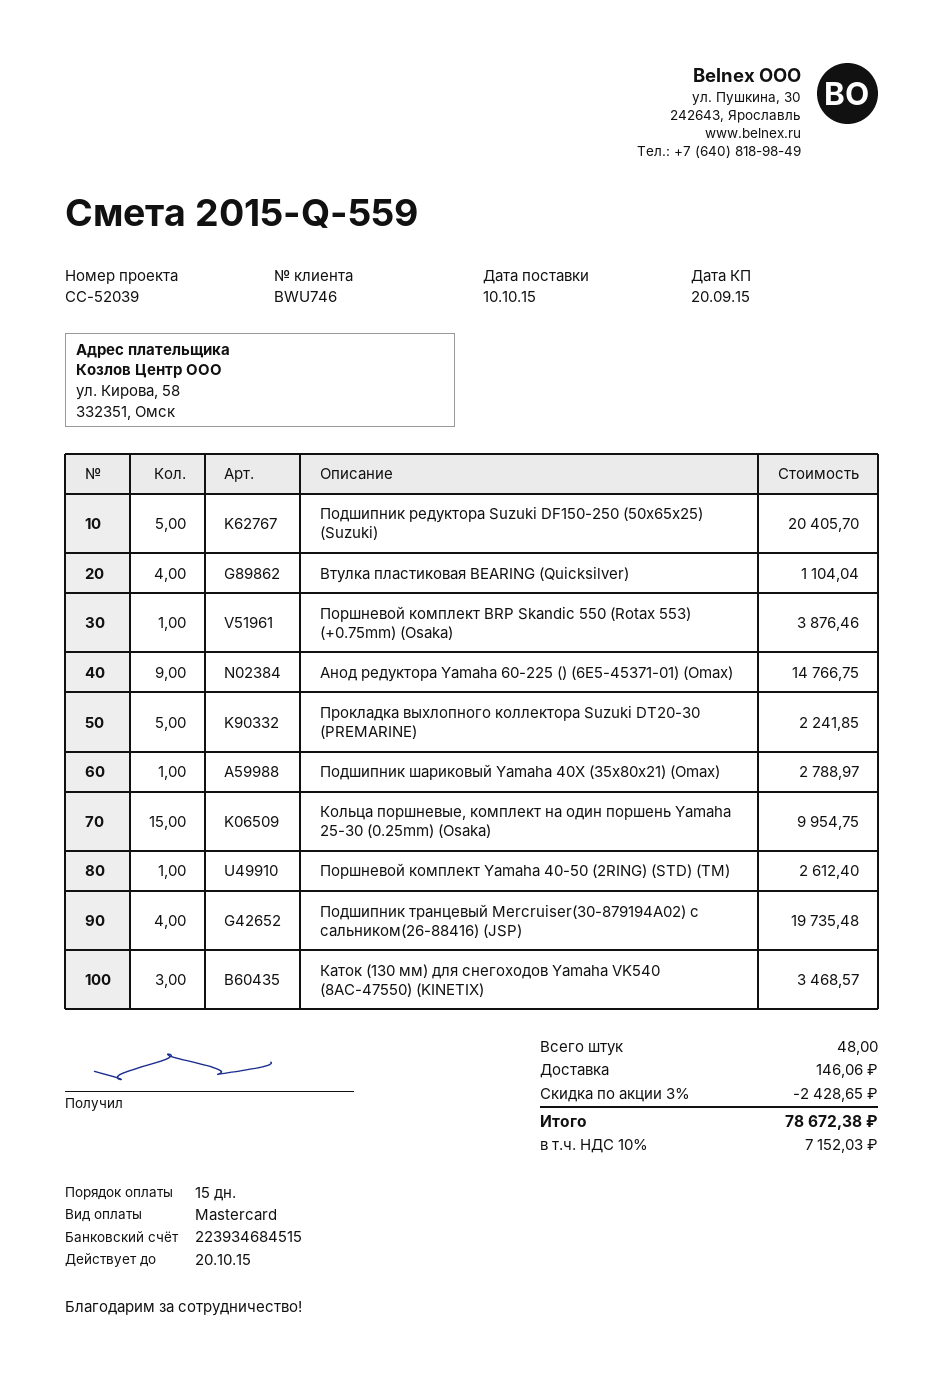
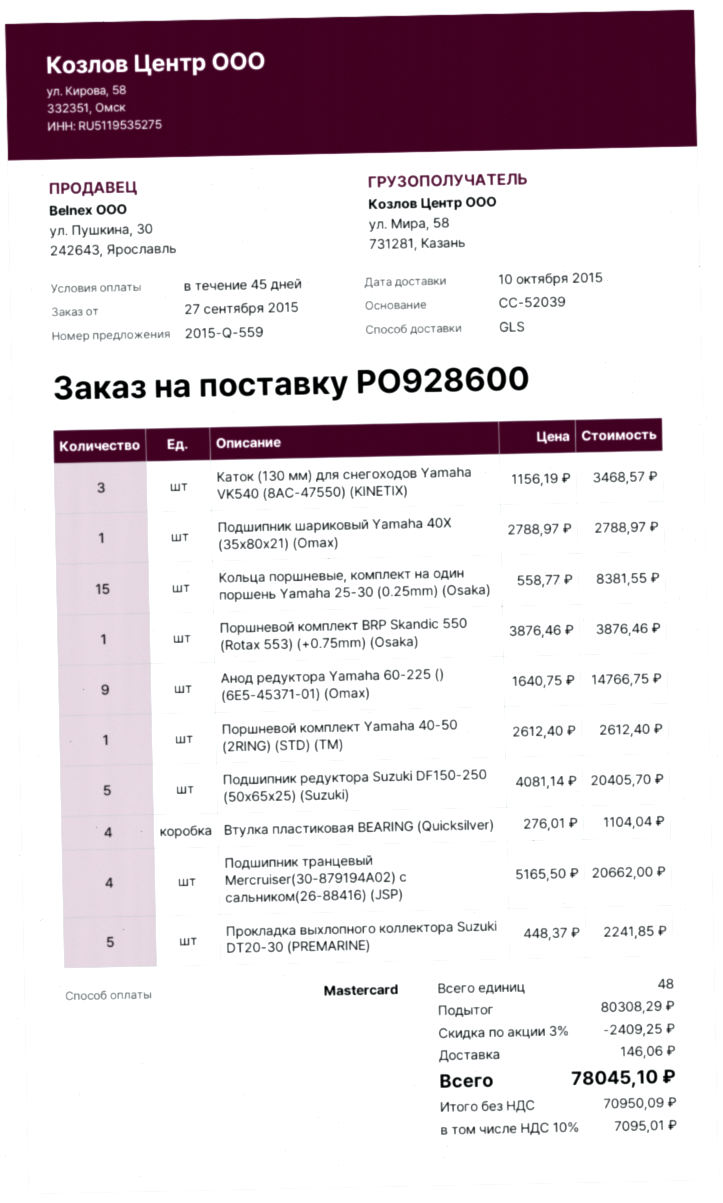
payment terms: 15 days -> 45 days
Кольца поршневые, комплект на один поршень Yamaha 25-30 (0.25mm) (Osaka): 15 for 9954.75 -> 15 for 8381.55
Подшипник транцевый Mercruiser(30-879194A02) с сальником(26-88416) (JSP): 4 for 19735.48 -> 4 for 20662.00
discount: 3% = 2428.65 -> 3% = 2409.25
tax: 10% = 7152.03 -> 10% = 7095.01
total: 78672.38 -> 78045.10

